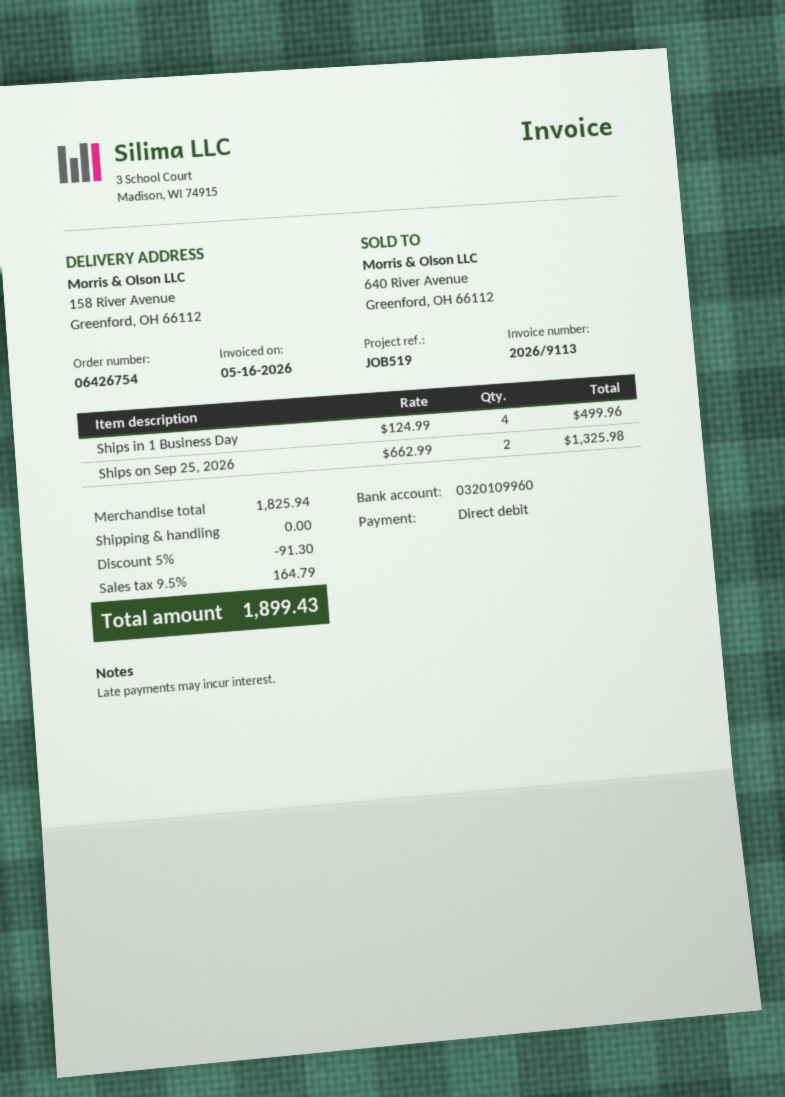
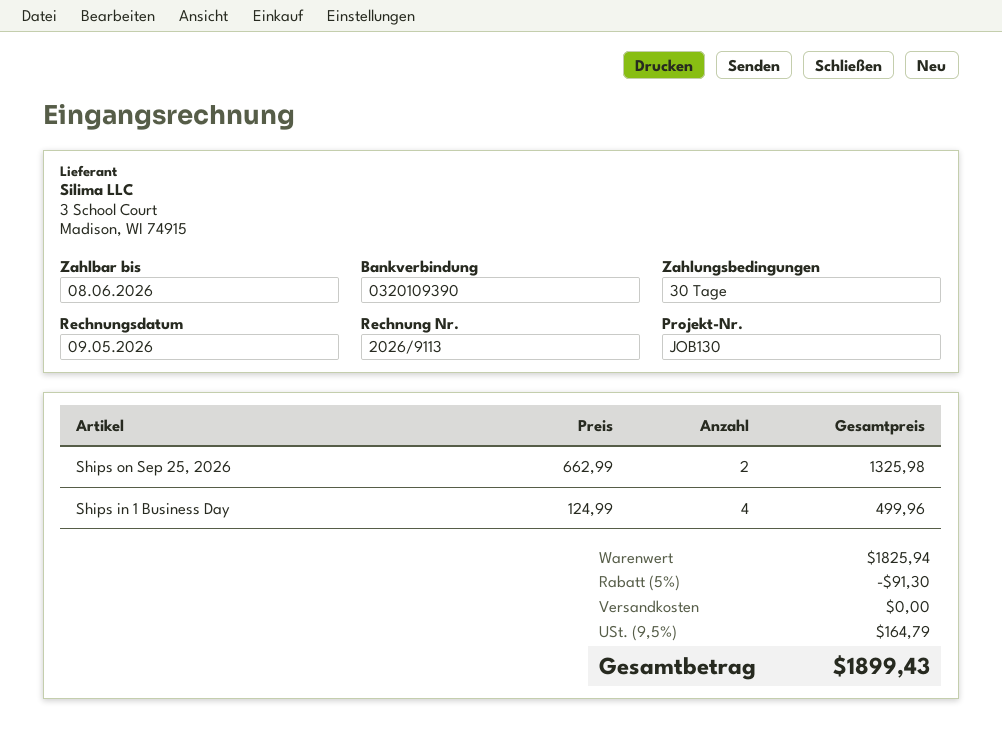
invoice date: 2026-05-16 -> 2026-05-09
reference: JOB519 -> JOB130
bank account: 0320109960 -> 0320109390

